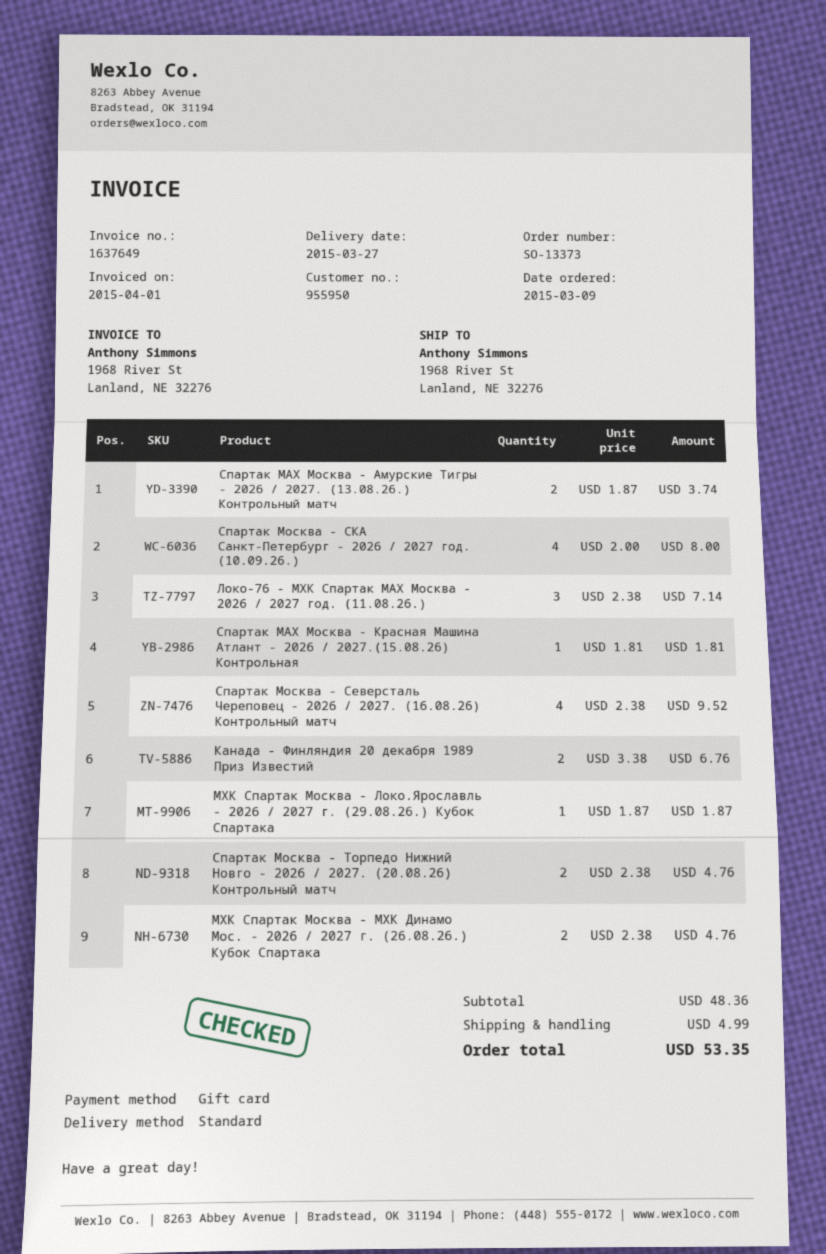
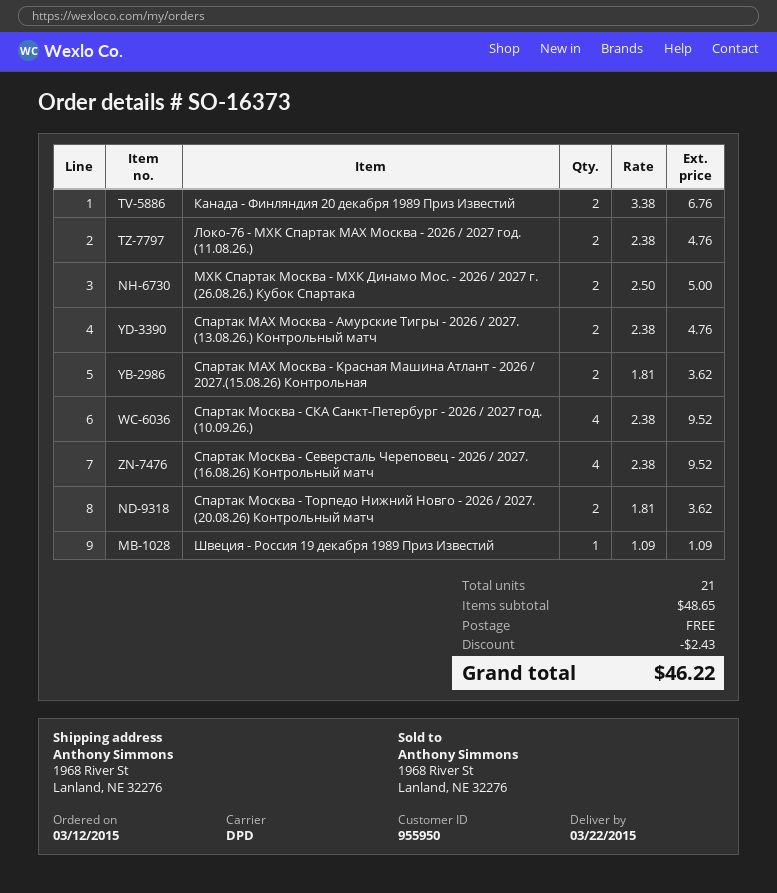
order number: SO-13373 -> SO-16373
order date: 2015-03-09 -> 2015-03-12
delivery date: 2015-03-27 -> 2015-03-22
shipping method: standard -> DPD
Спартак МАХ Москва - Амурские Тигры - 2026 / 2027. (13.08.26.) Контрольный матч: 2 x 1.87 = 3.74 -> 2 x 2.38 = 4.76
Спартак Москва - СКА Санкт-Петербург - 2026 / 2027 год. (10.09.26.): 4 x 2.00 = 8.00 -> 4 x 2.38 = 9.52
Локо-76 - МХК Спартак МАХ Москва - 2026 / 2027 год. (11.08.26.): 3 x 2.38 = 7.14 -> 2 x 2.38 = 4.76
Спартак МАХ Москва - Красная Машина Атлант - 2026 / 2027.(15.08.26) Контрольная: 1 x 1.81 = 1.81 -> 2 x 1.81 = 3.62
МХК Спартак Москва - Локо.Ярославль - 2026 / 2027 г. (29.08.26.) Кубок Спартака: 1 x 1.87 = 1.87 -> none
Спартак Москва - Торпедо Нижний Новго - 2026 / 2027. (20.08.26) Контрольный матч: 2 x 2.38 = 4.76 -> 2 x 1.81 = 3.62
МХК Спартак Москва - МХК Динамо Мос. - 2026 / 2027 г. (26.08.26.) Кубок Спартака: 2 x 2.38 = 4.76 -> 2 x 2.50 = 5.00
Швеция - Россия 19 декабря 1989 Приз Известий: none -> 1 x 1.09 = 1.09
subtotal: 48.36 -> 48.65
discount: none -> 2.43
shipping: 4.99 -> 0.00
total: 53.35 -> 46.22

